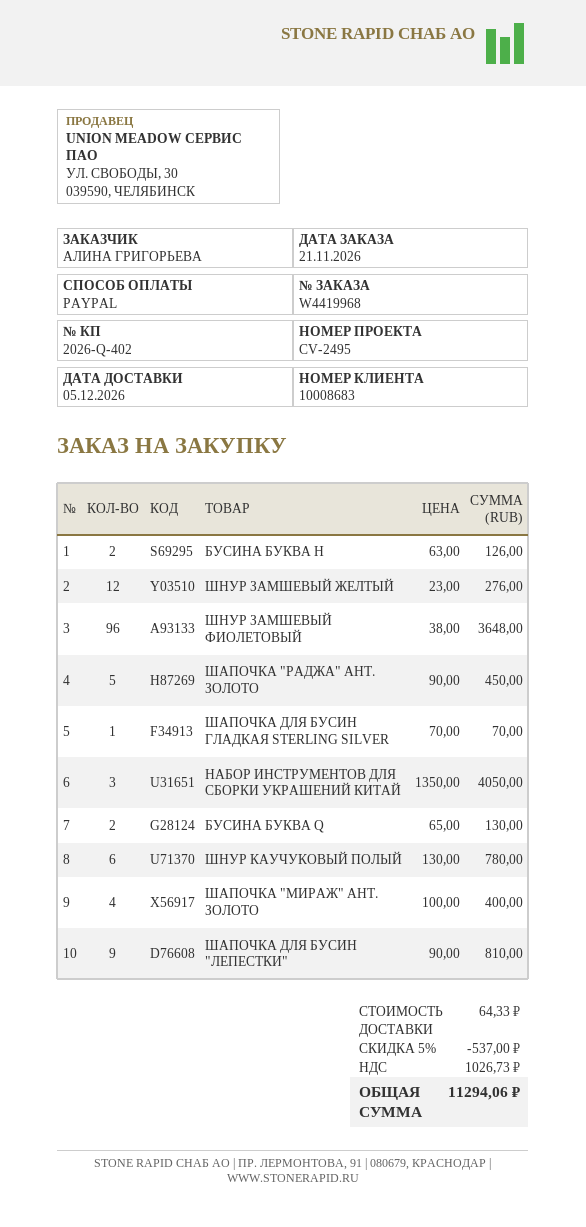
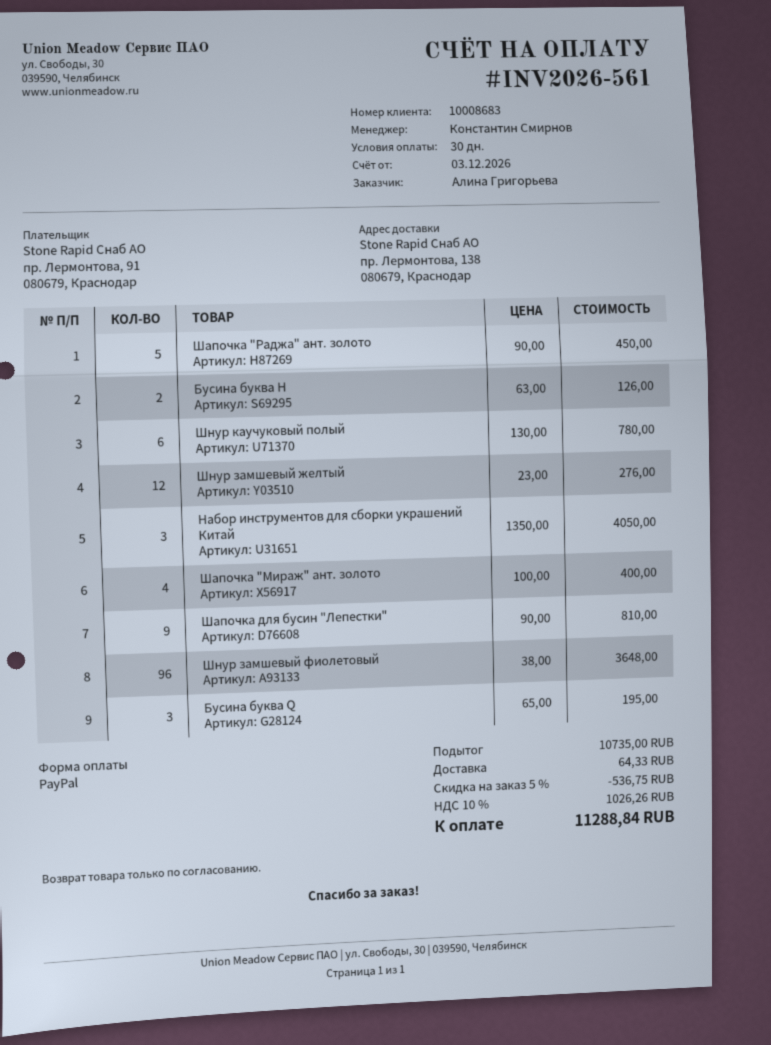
ШАПОЧКА ДЛЯ БУСИН ГЛАДКАЯ STERLING SILVER: 1 x 70.00 = 70.00 -> none
БУСИНА БУКВА Q: 2 x 65.00 = 130.00 -> 3 x 65.00 = 195.00
discount: 5% = 537.00 -> 5% = 536.75
tax: 1026.73 -> 1026.26
total: 11294.06 -> 11288.84

